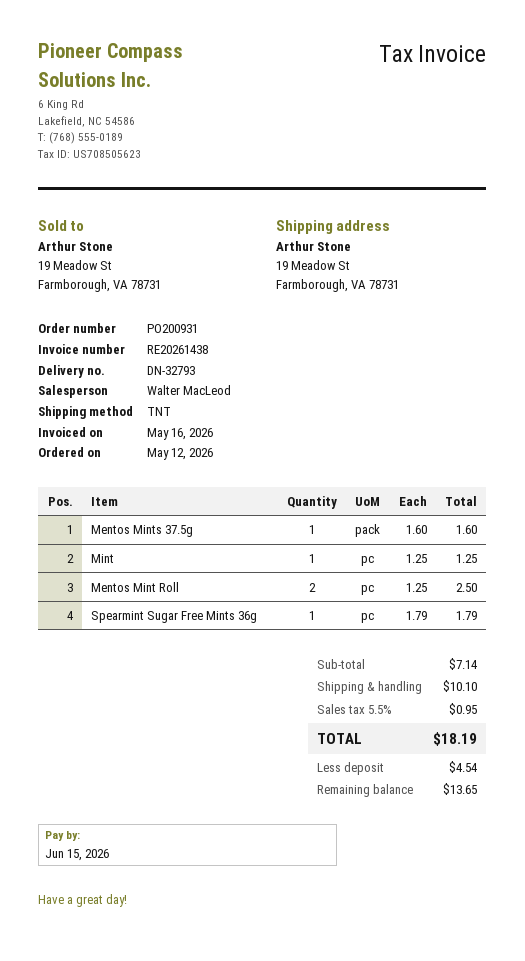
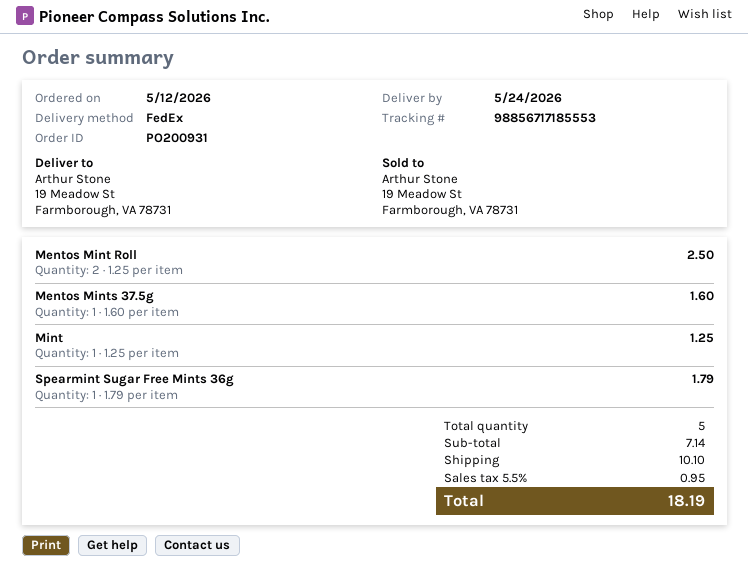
shipping method: TNT -> FedEx

